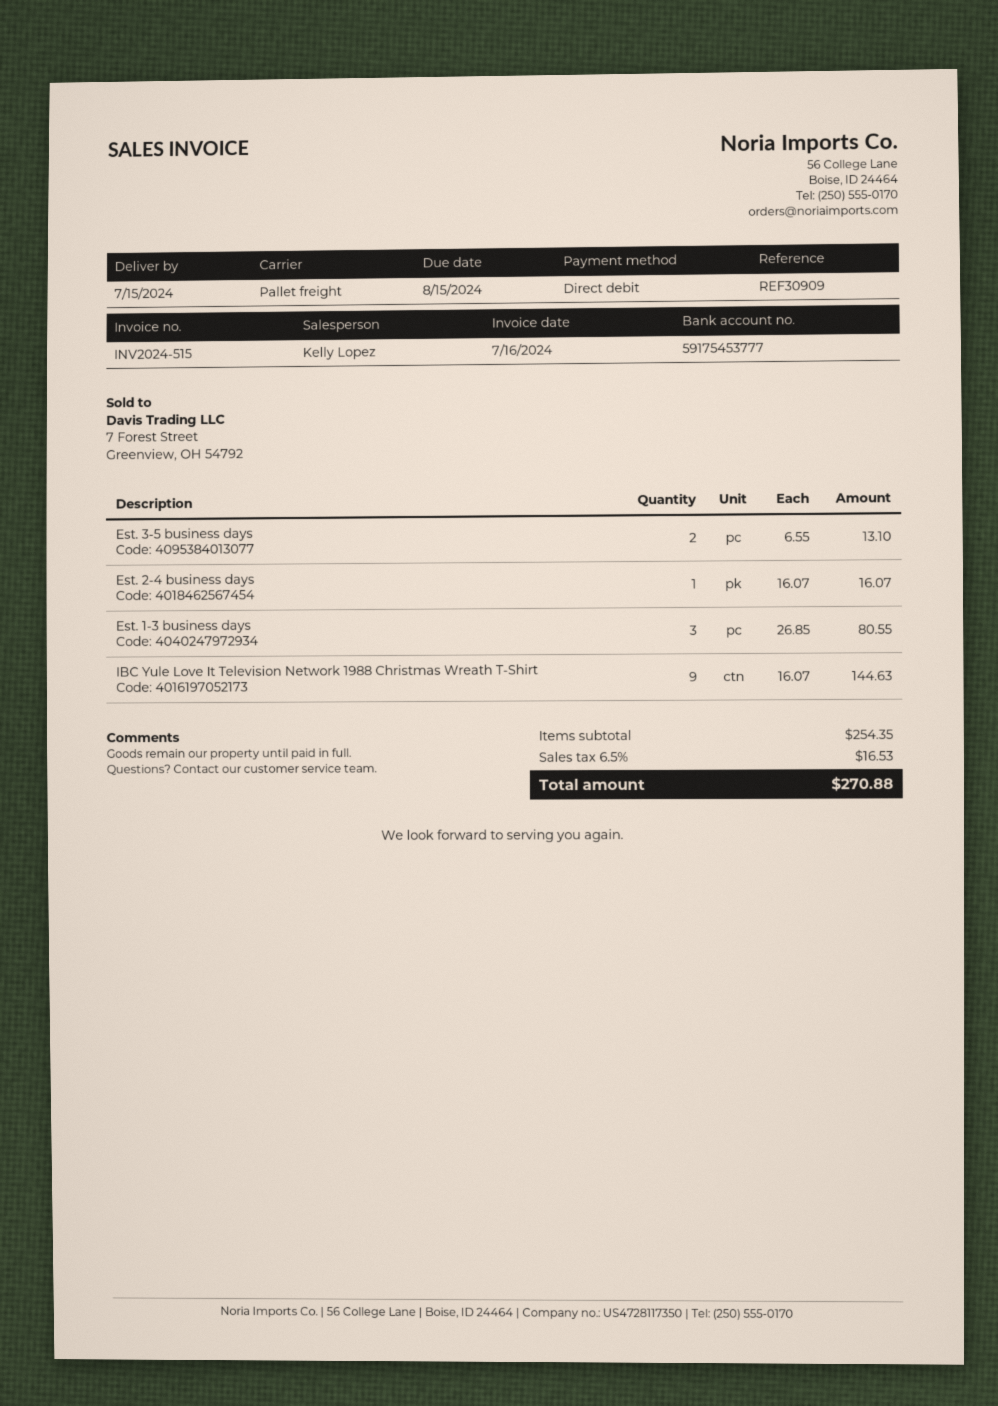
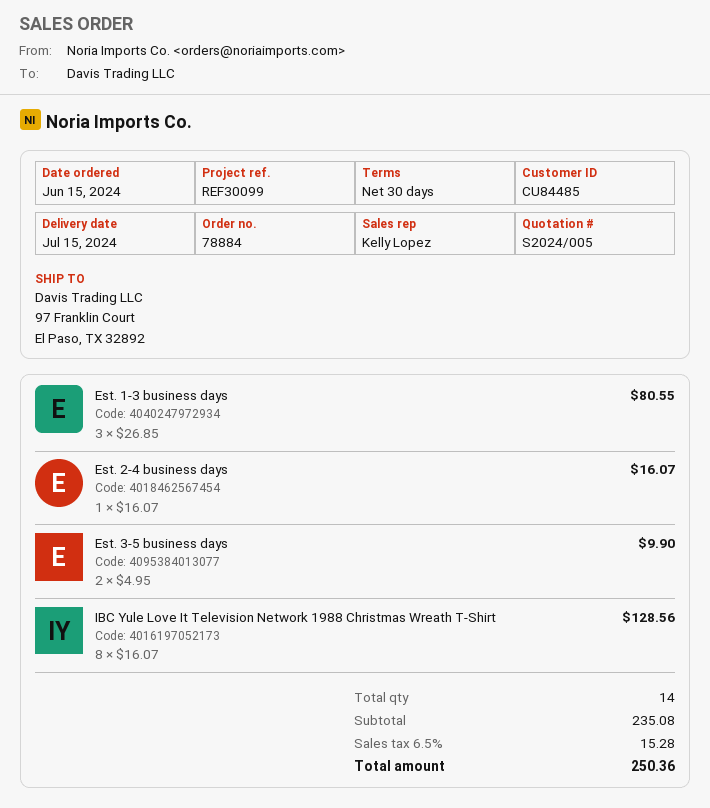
reference: REF30909 -> REF30099
Est. 3-5 business days: 2 x 6.55 = 13.10 -> 2 x 4.95 = 9.90
IBC Yule Love It Television Network 1988 Christmas Wreath T-Shirt: 9 x 16.07 = 144.63 -> 8 x 16.07 = 128.56
subtotal: 254.35 -> 235.08
tax: 6.5% = 16.53 -> 6.5% = 15.28
total: 270.88 -> 250.36

